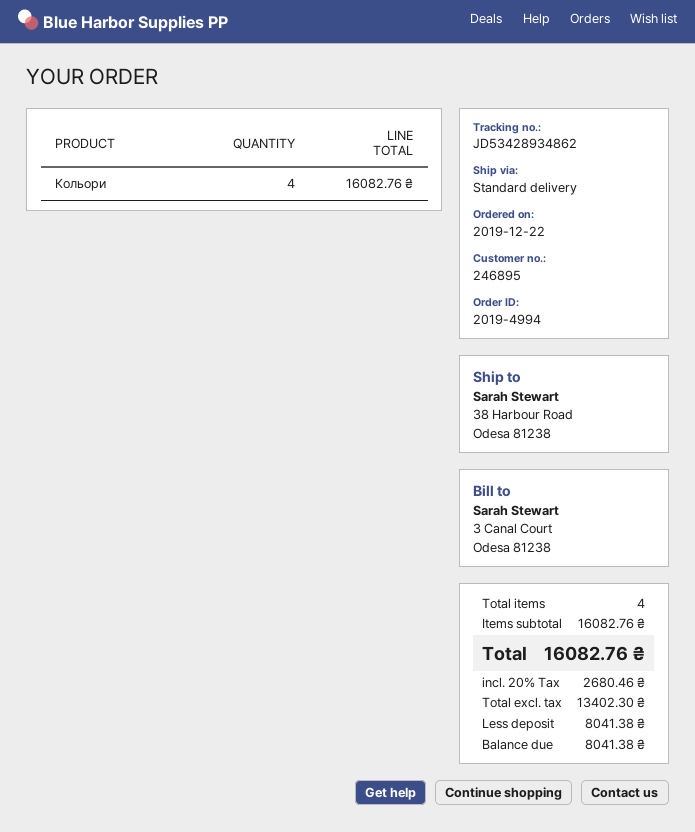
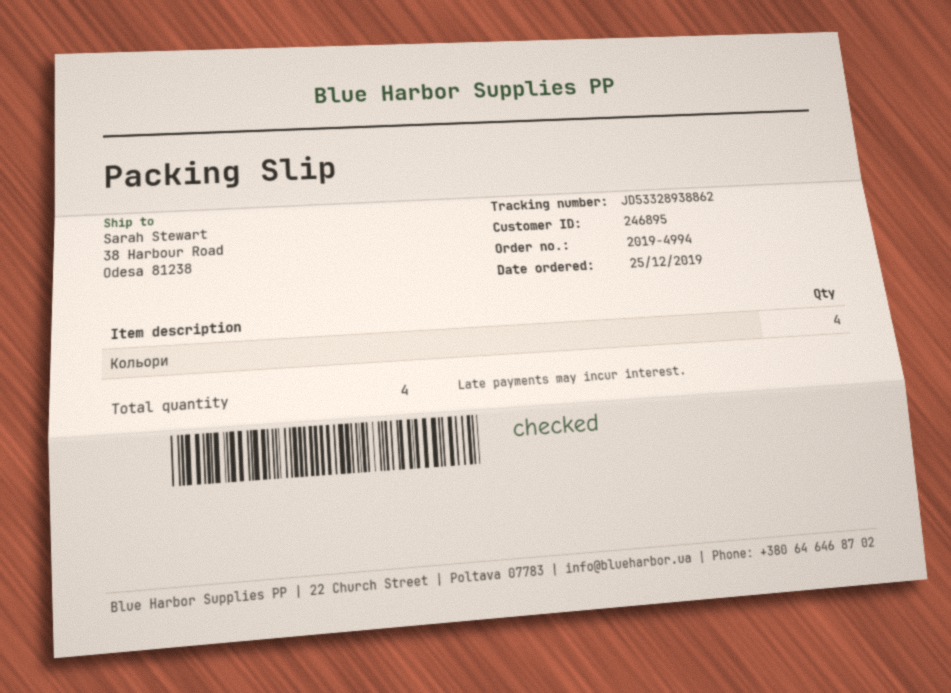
order date: 2019-12-22 -> 2019-12-25
tracking number: JD53428934862 -> JD53328938862

